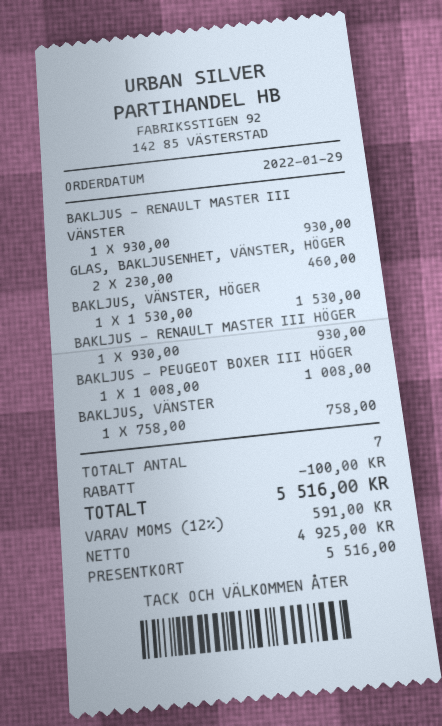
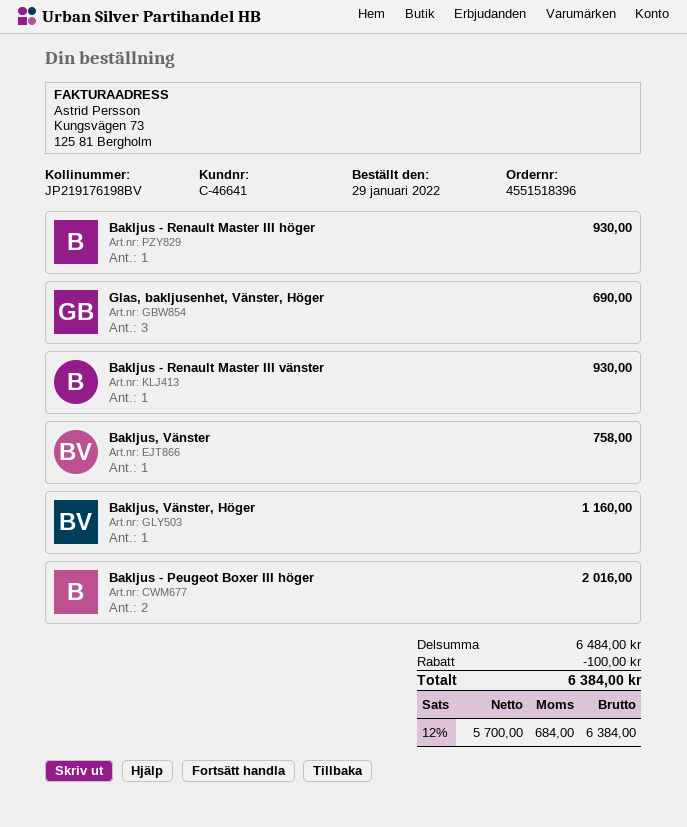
GLAS, BAKLJUSENHET, VÄNSTER, HÖGER: 2 for 460.00 -> 3 for 690.00
BAKLJUS, VÄNSTER, HÖGER: 1 for 1530.00 -> 1 for 1160.00
BAKLJUS - PEUGEOT BOXER III HÖGER: 1 for 1008.00 -> 2 for 2016.00
net: 4925.00 -> 5700.00
tax: 12% = 591.00 -> 12% = 684.00
total: 5516.00 -> 6384.00

